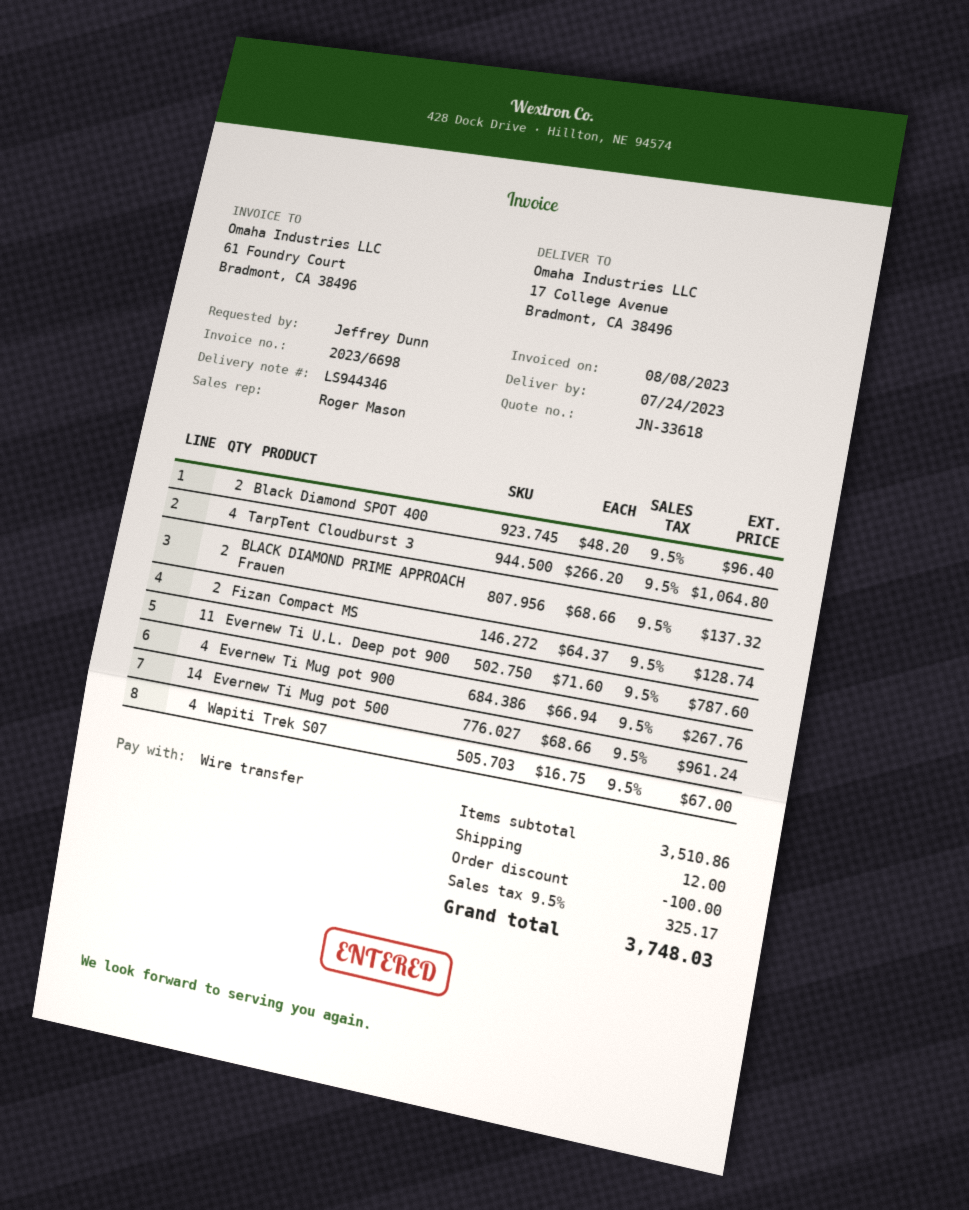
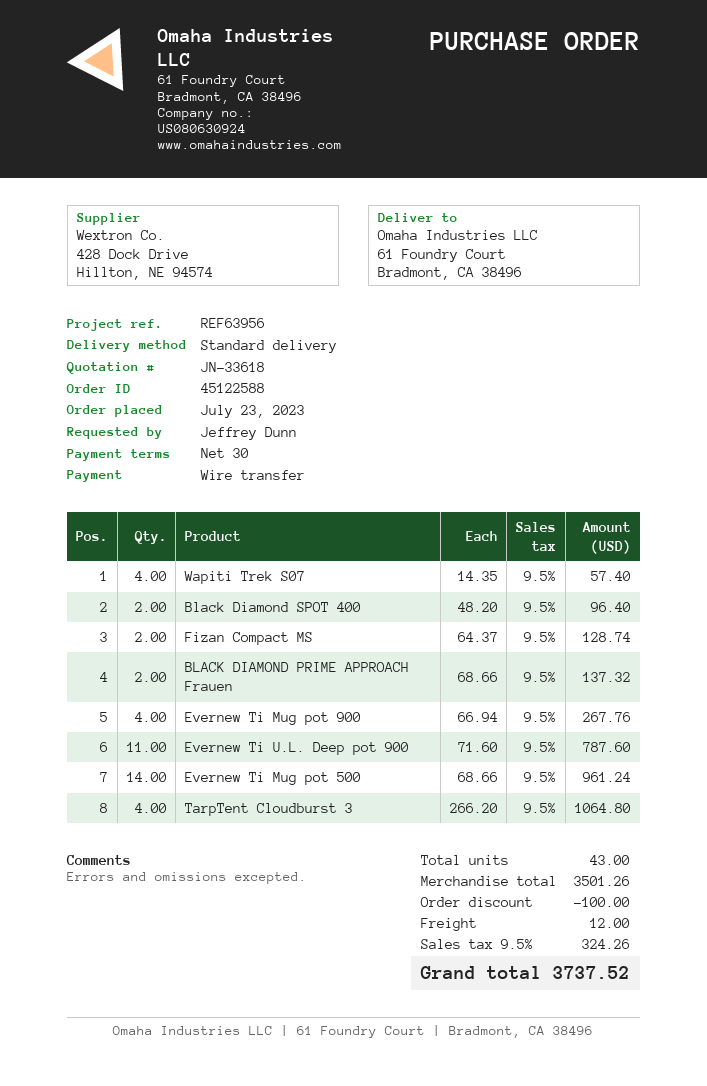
ship to: 17 College Avenue, Bradmont, CA 38496 -> 61 Foundry Court, Bradmont, CA 38496
Wapiti Trek S07: 4 x 16.75 = 67.00 -> 4 x 14.35 = 57.40
subtotal: 3510.86 -> 3501.26
tax: 9.5% = 325.17 -> 9.5% = 324.26
total: 3748.03 -> 3737.52

